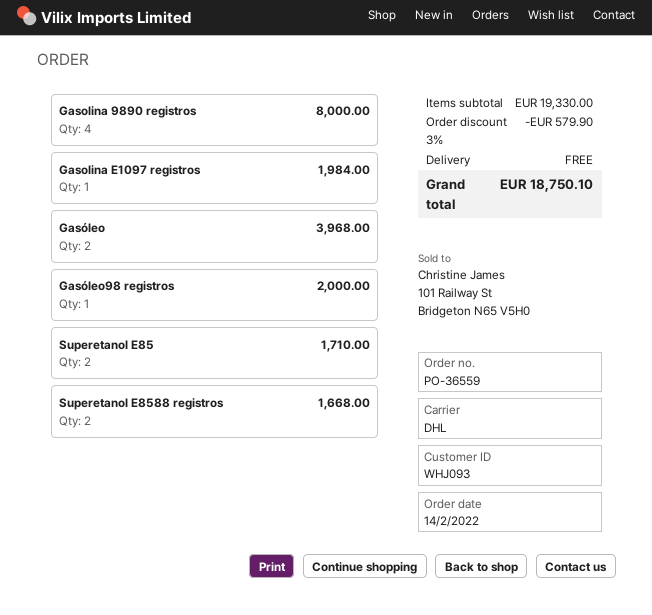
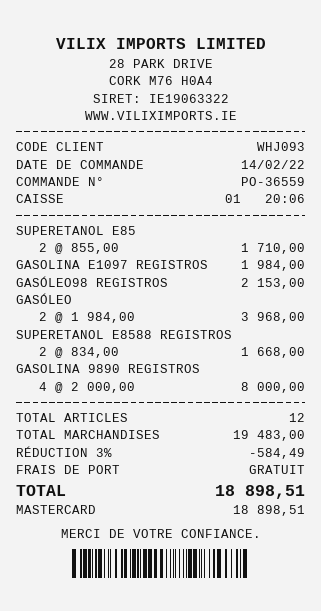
Gasóleo98 registros: 1 for 2000.00 -> 1 for 2153.00
subtotal: 19330.00 -> 19483.00
discount: 3% = 579.90 -> 3% = 584.49
total: 18750.10 -> 18898.51

